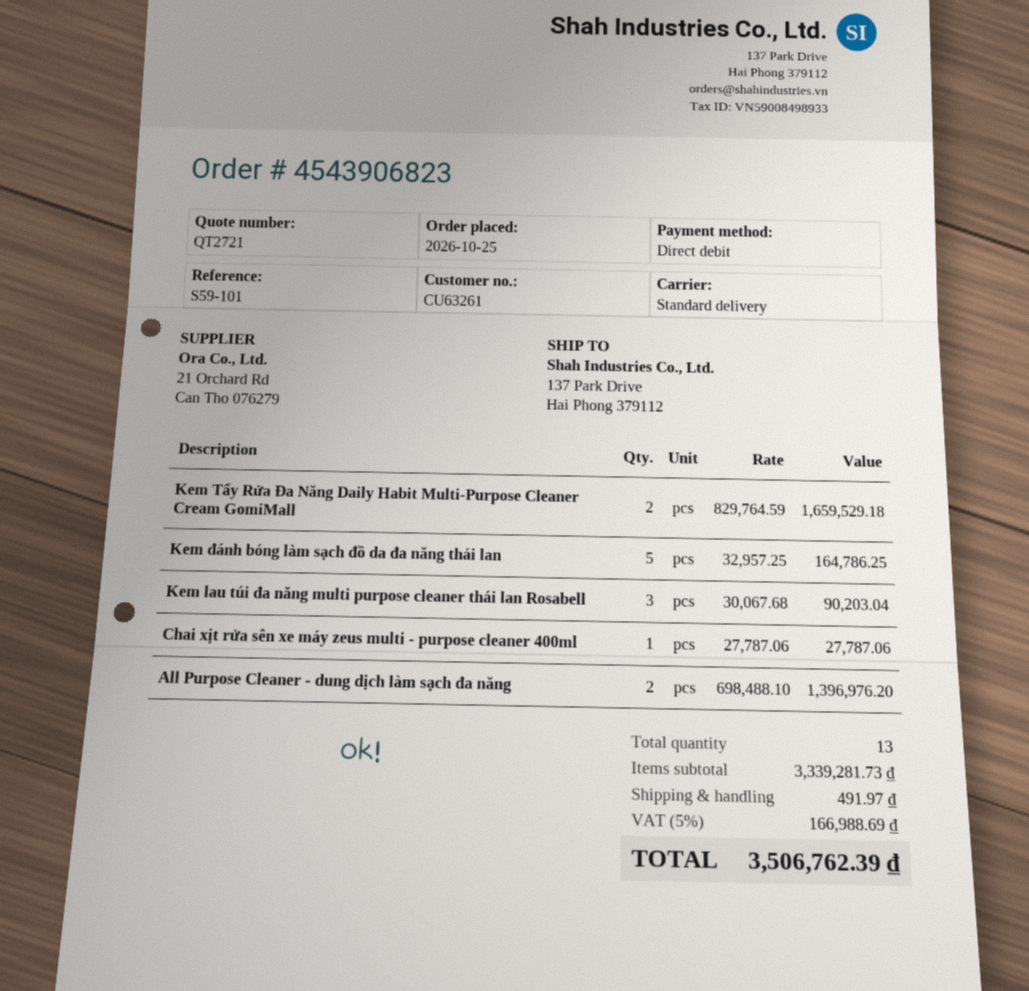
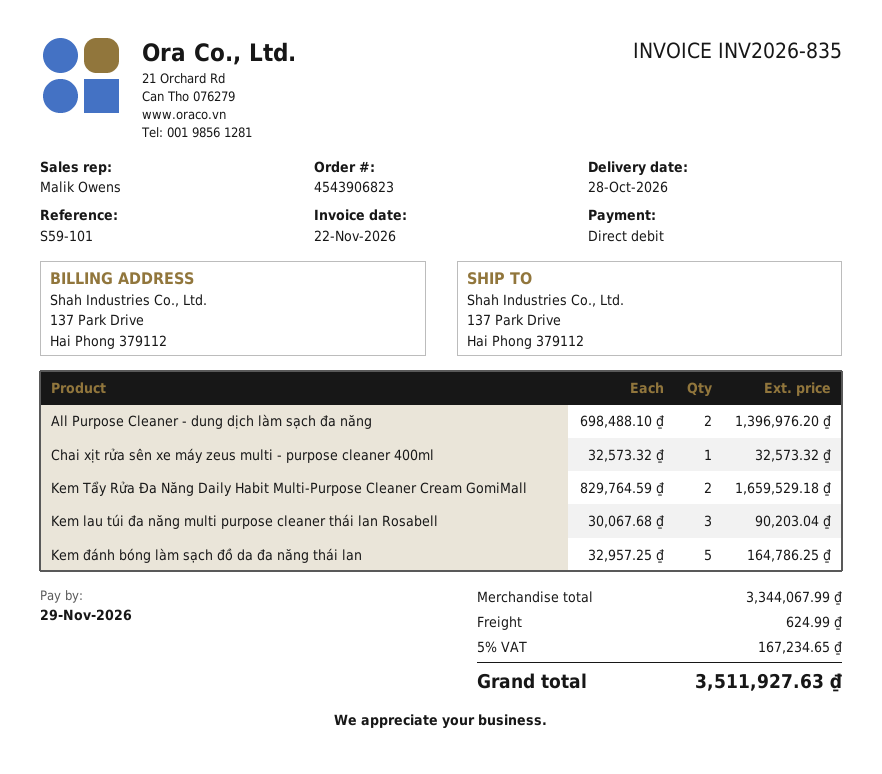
Chai xịt rửa sên xe máy zeus multi - purpose cleaner 400ml: 1 x 27787.06 = 27787.06 -> 1 x 32573.32 = 32573.32
subtotal: 3339281.73 -> 3344067.99
shipping: 491.97 -> 624.99
tax: 5% = 166988.69 -> 5% = 167234.65
total: 3506762.39 -> 3511927.63

